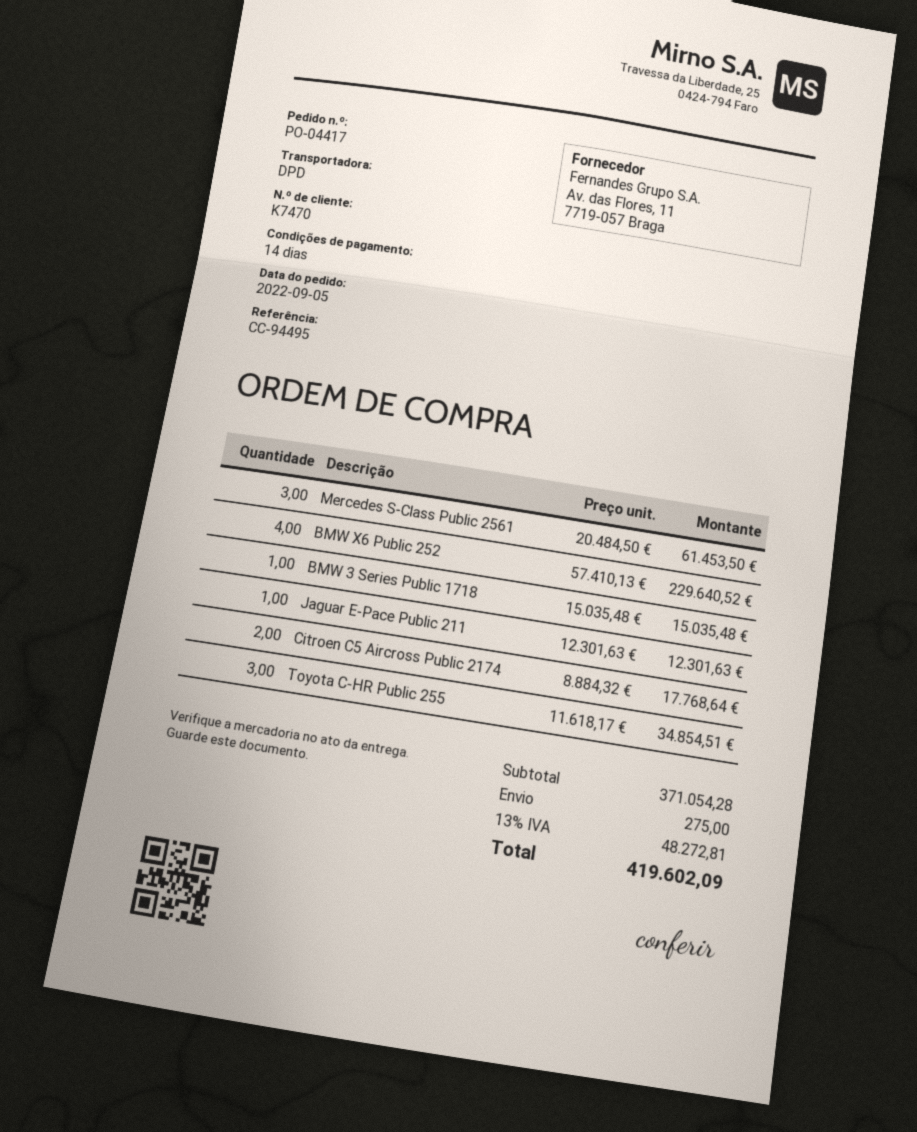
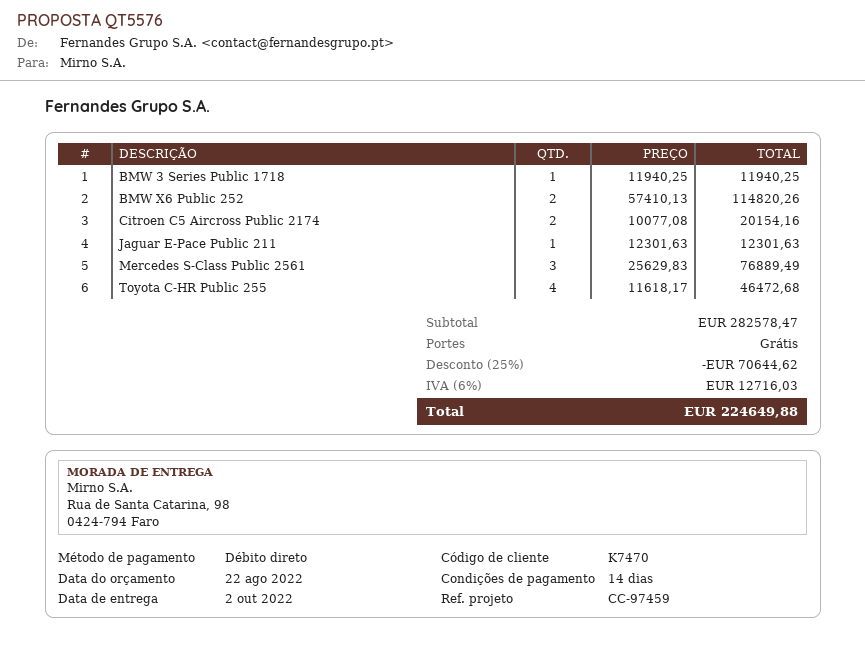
reference: CC-94495 -> CC-97459
Mercedes S-Class Public 2561: 3 x 20484.50 = 61453.50 -> 3 x 25629.83 = 76889.49
BMW X6 Public 252: 4 x 57410.13 = 229640.52 -> 2 x 57410.13 = 114820.26
BMW 3 Series Public 1718: 1 x 15035.48 = 15035.48 -> 1 x 11940.25 = 11940.25
Citroen C5 Aircross Public 2174: 2 x 8884.32 = 17768.64 -> 2 x 10077.08 = 20154.16
Toyota C-HR Public 255: 3 x 11618.17 = 34854.51 -> 4 x 11618.17 = 46472.68
subtotal: 371054.28 -> 282578.47
discount: none -> 25% = 70644.62
shipping: 275.00 -> 0.00
tax: 13% = 48272.81 -> 6% = 12716.03
total: 419602.09 -> 224649.88

